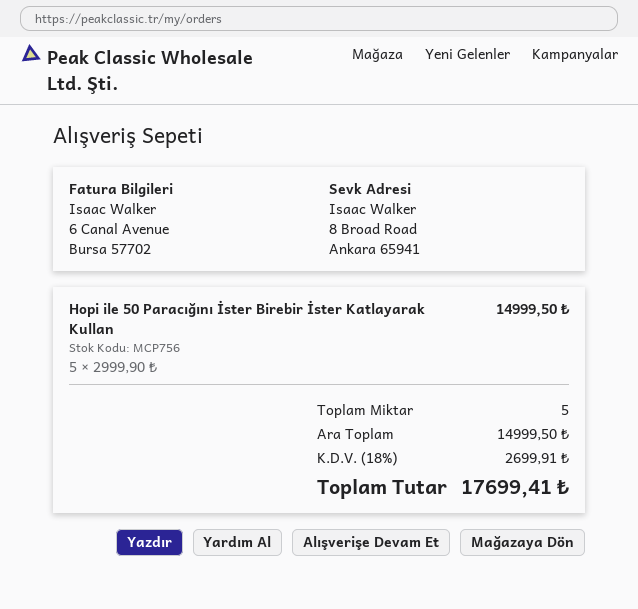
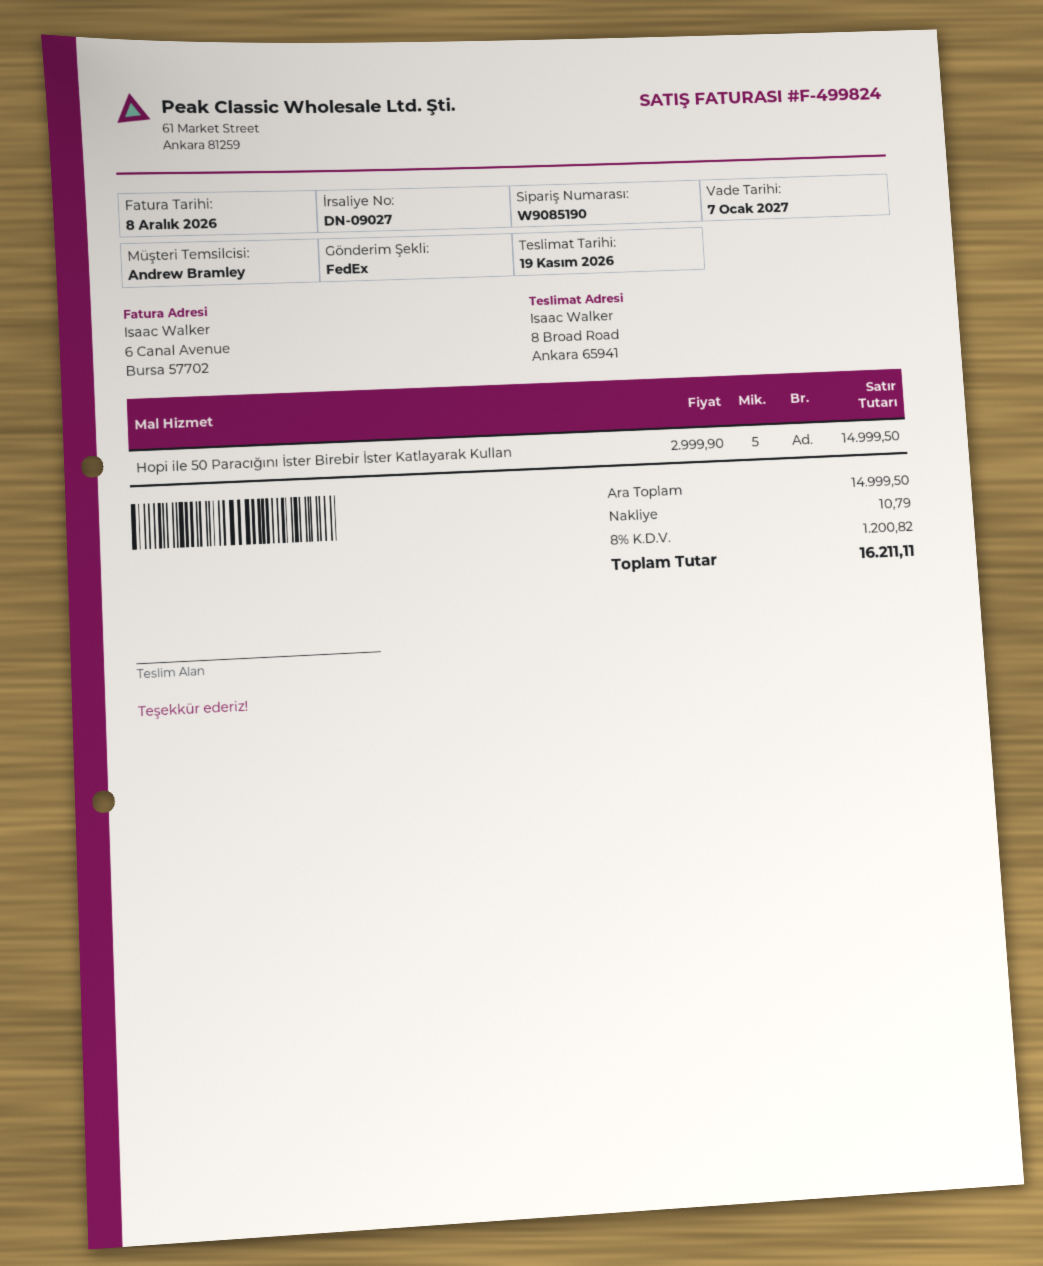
shipping: none -> 10.79
tax: 18% = 2699.91 -> 8% = 1200.82
total: 17699.41 -> 16211.11

